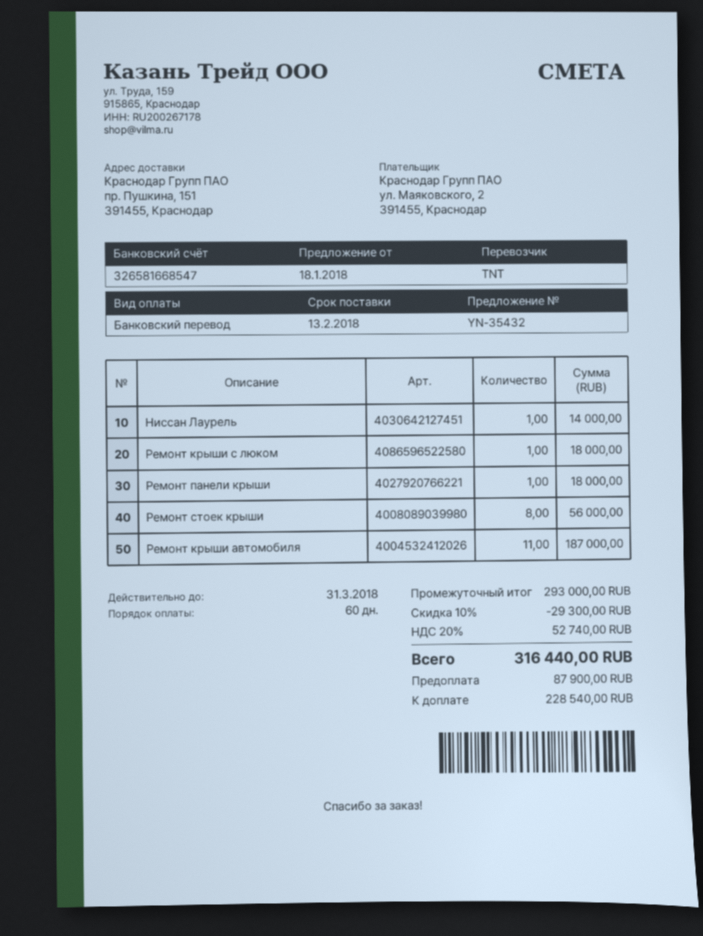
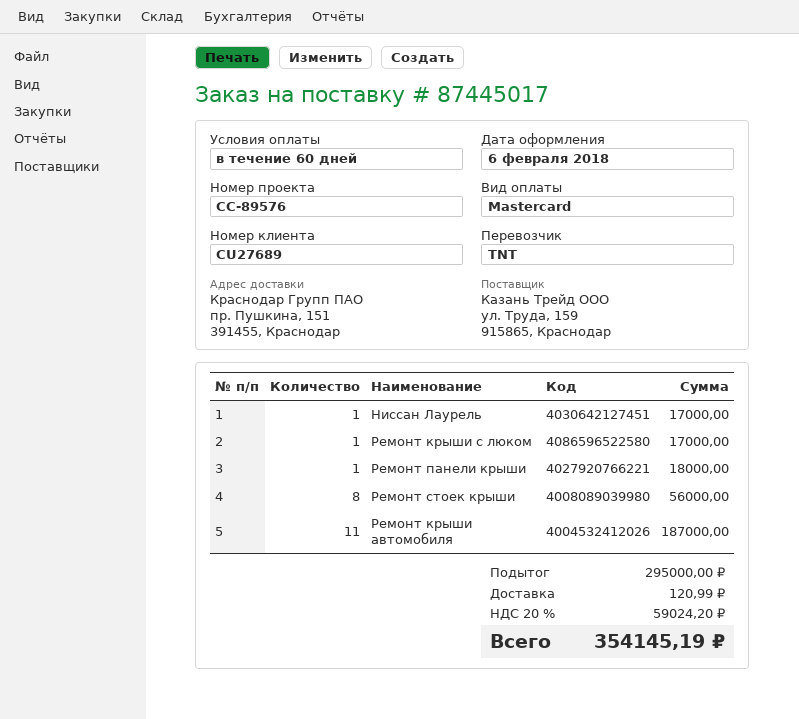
payment method: bank transfer -> Mastercard
Ниссан Лаурель: 1 for 14000.00 -> 1 for 17000.00
Ремонт крыши с люком: 1 for 18000.00 -> 1 for 17000.00
subtotal: 293000.00 -> 295000.00
discount: 10% = 29300.00 -> none
shipping: none -> 120.99
tax: 20% = 52740.00 -> 20% = 59024.20
total: 316440.00 -> 354145.19

